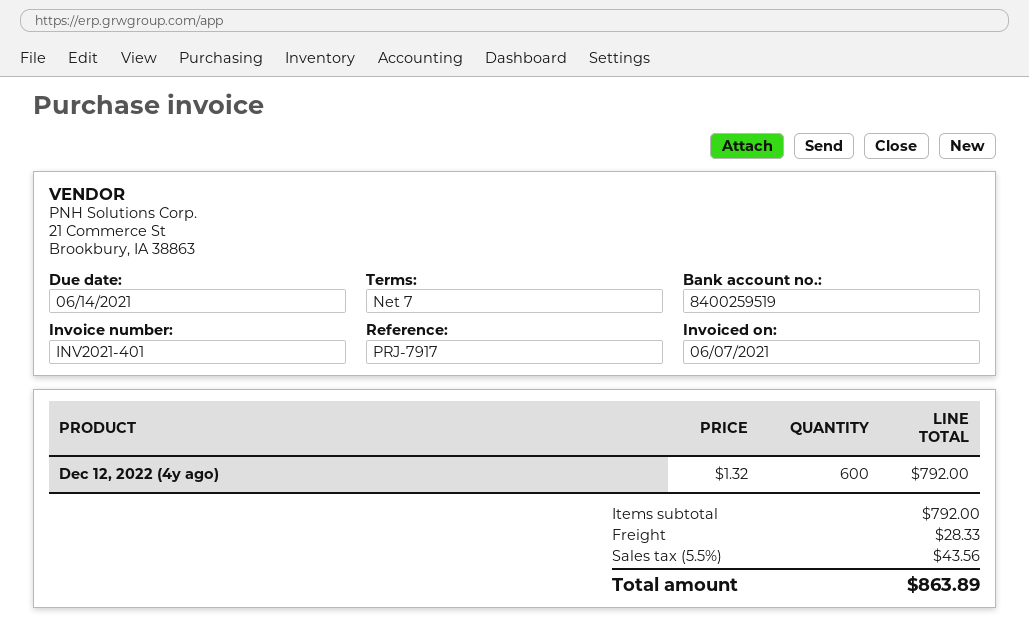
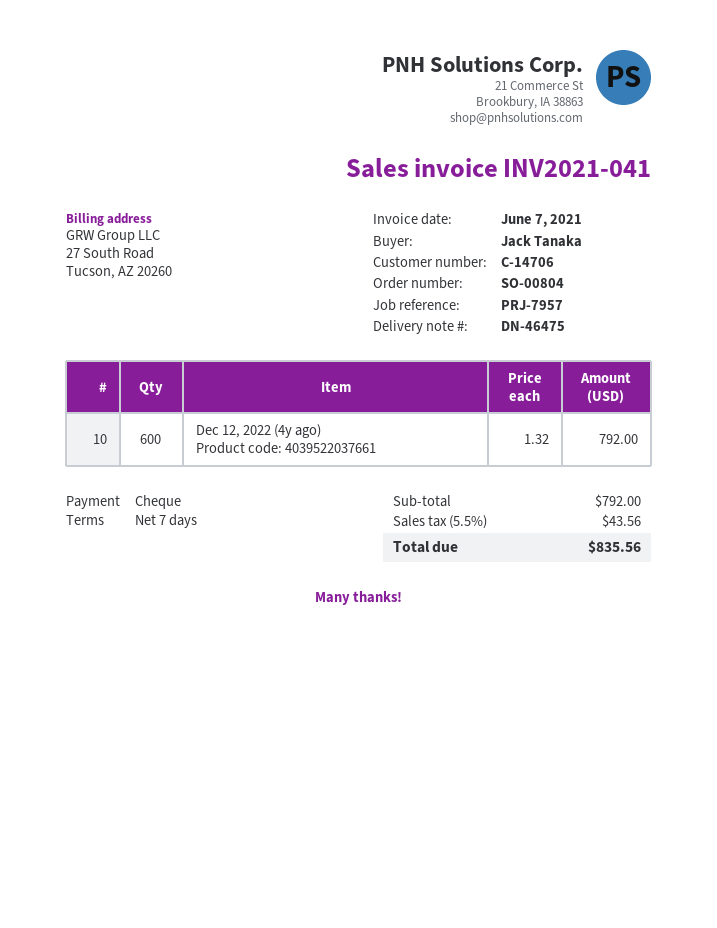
invoice number: INV2021-401 -> INV2021-041
reference: PRJ-7917 -> PRJ-7957
shipping: 28.33 -> none
total: 863.89 -> 835.56

